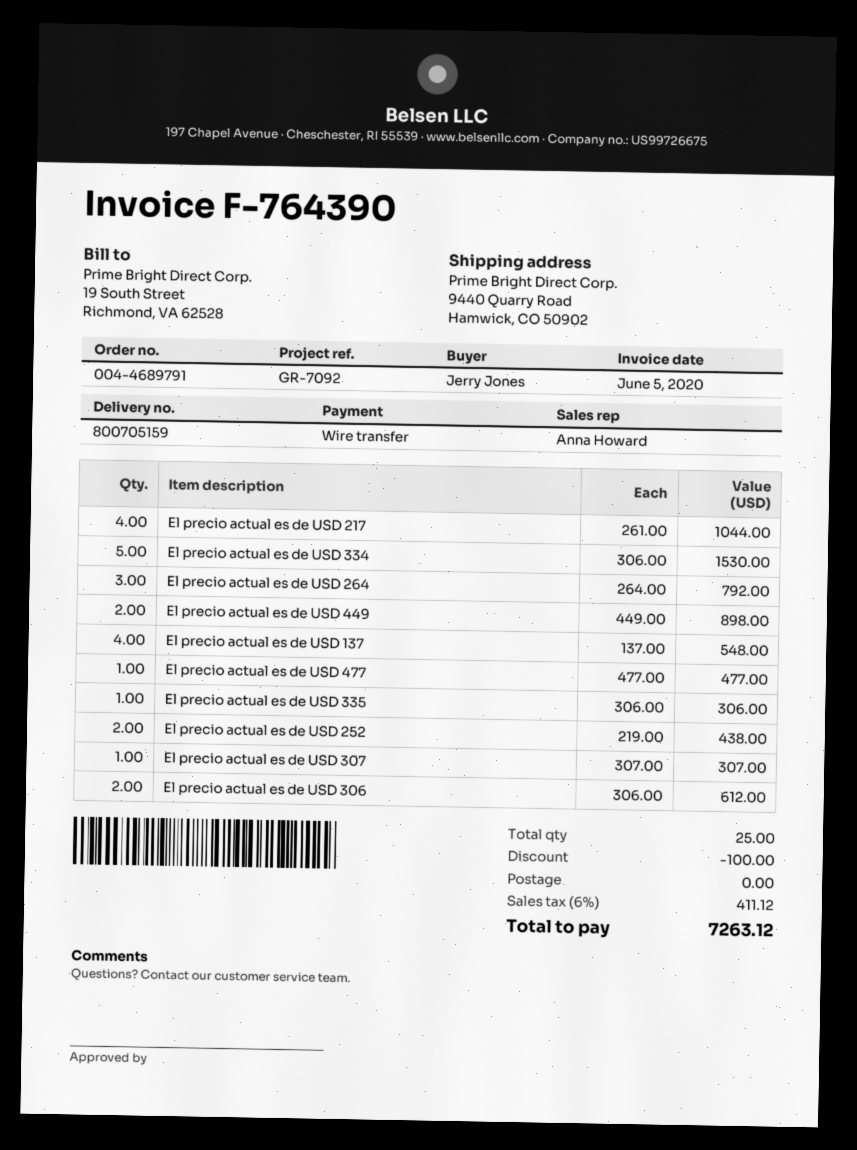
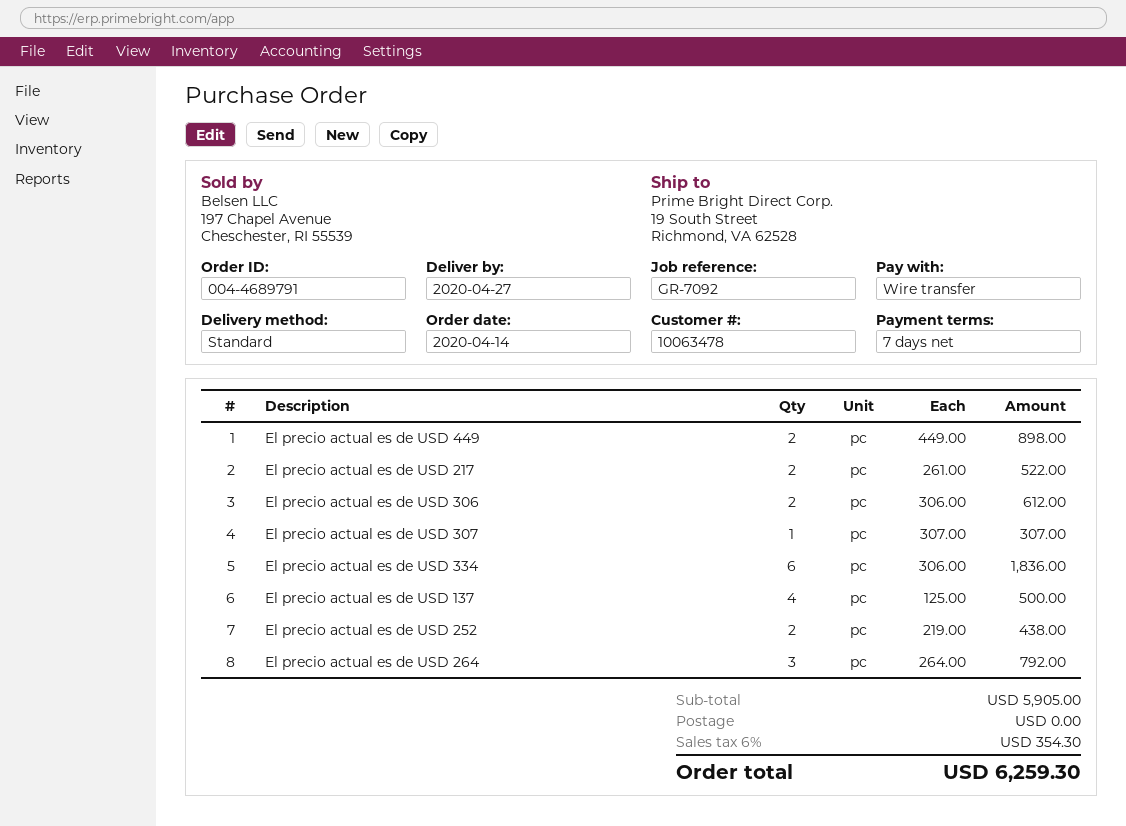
ship to: 9440 Quarry Road, Hamwick, CO 50902 -> 19 South Street, Richmond, VA 62528
El precio actual es de USD 217: 4 x 261.00 = 1044.00 -> 2 x 261.00 = 522.00
El precio actual es de USD 334: 5 x 306.00 = 1530.00 -> 6 x 306.00 = 1836.00
El precio actual es de USD 137: 4 x 137.00 = 548.00 -> 4 x 125.00 = 500.00
El precio actual es de USD 477: 1 x 477.00 = 477.00 -> none
El precio actual es de USD 335: 1 x 306.00 = 306.00 -> none
discount: 100.00 -> none
tax: 6% = 411.12 -> 6% = 354.30
total: 7263.12 -> 6259.30

